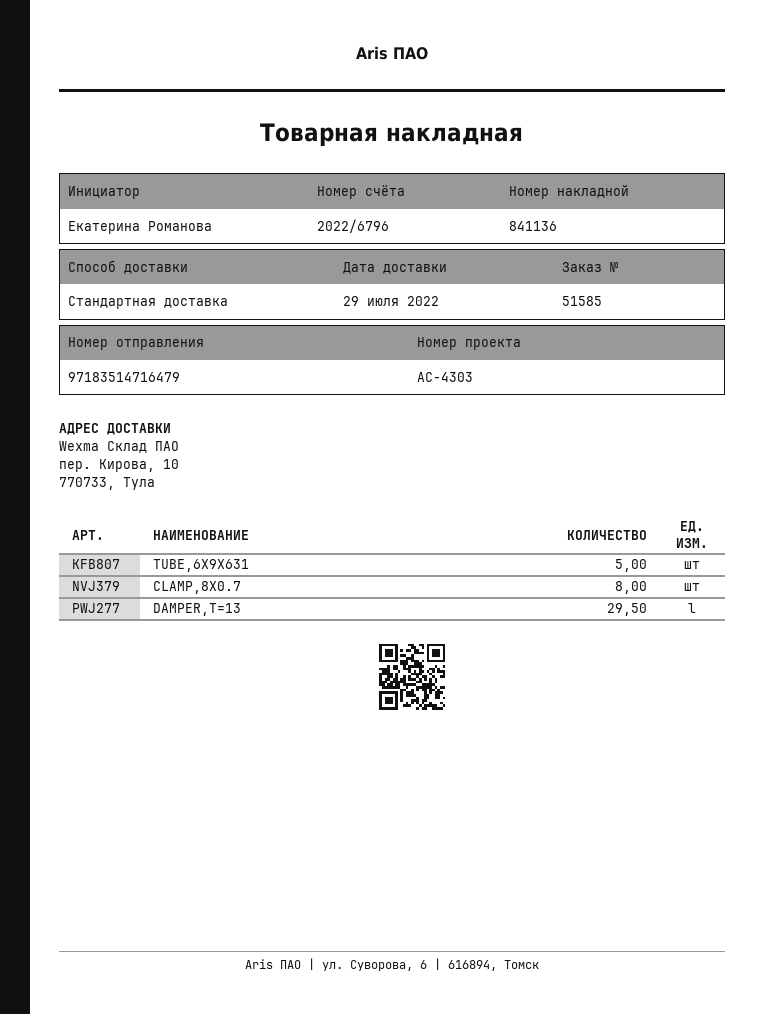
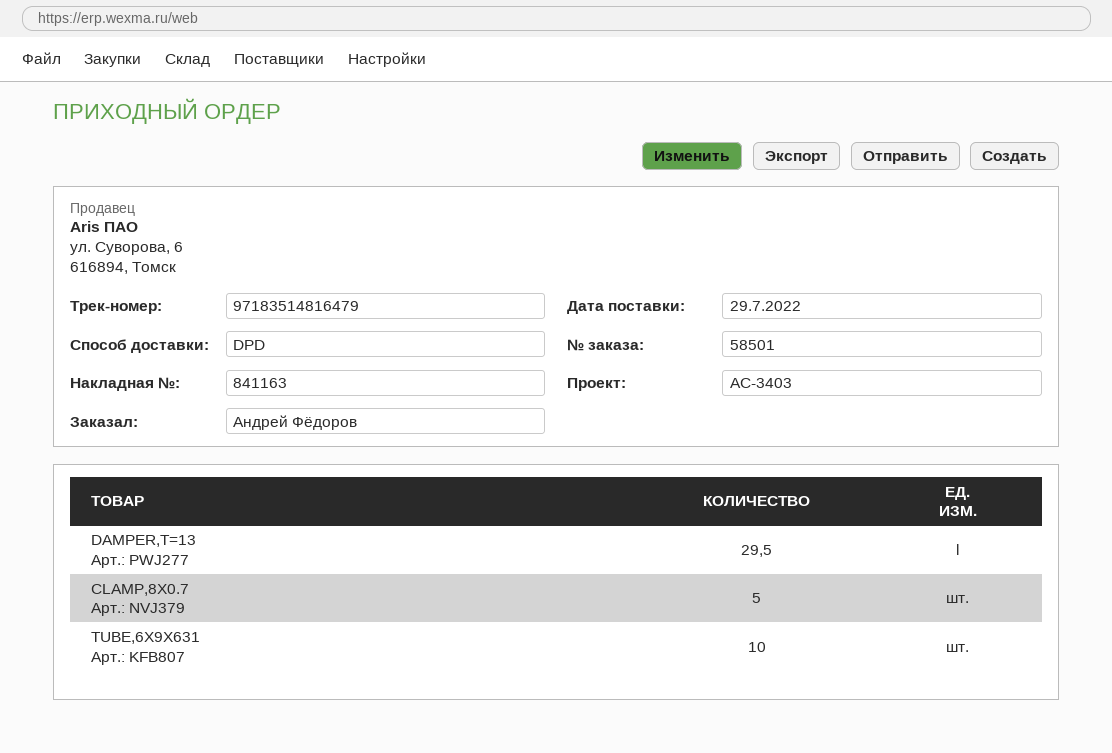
order number: 51585 -> 58501
delivery note number: 841136 -> 841163
reference: AC-4303 -> AC-3403
ordered by: Екатерина Романова -> Андрей Фёдоров
shipping method: standard -> DPD
tracking number: 97183514716479 -> 97183514816479
TUBE,6X9X631: 5 -> 10
CLAMP,8X0.7: 8 -> 5

